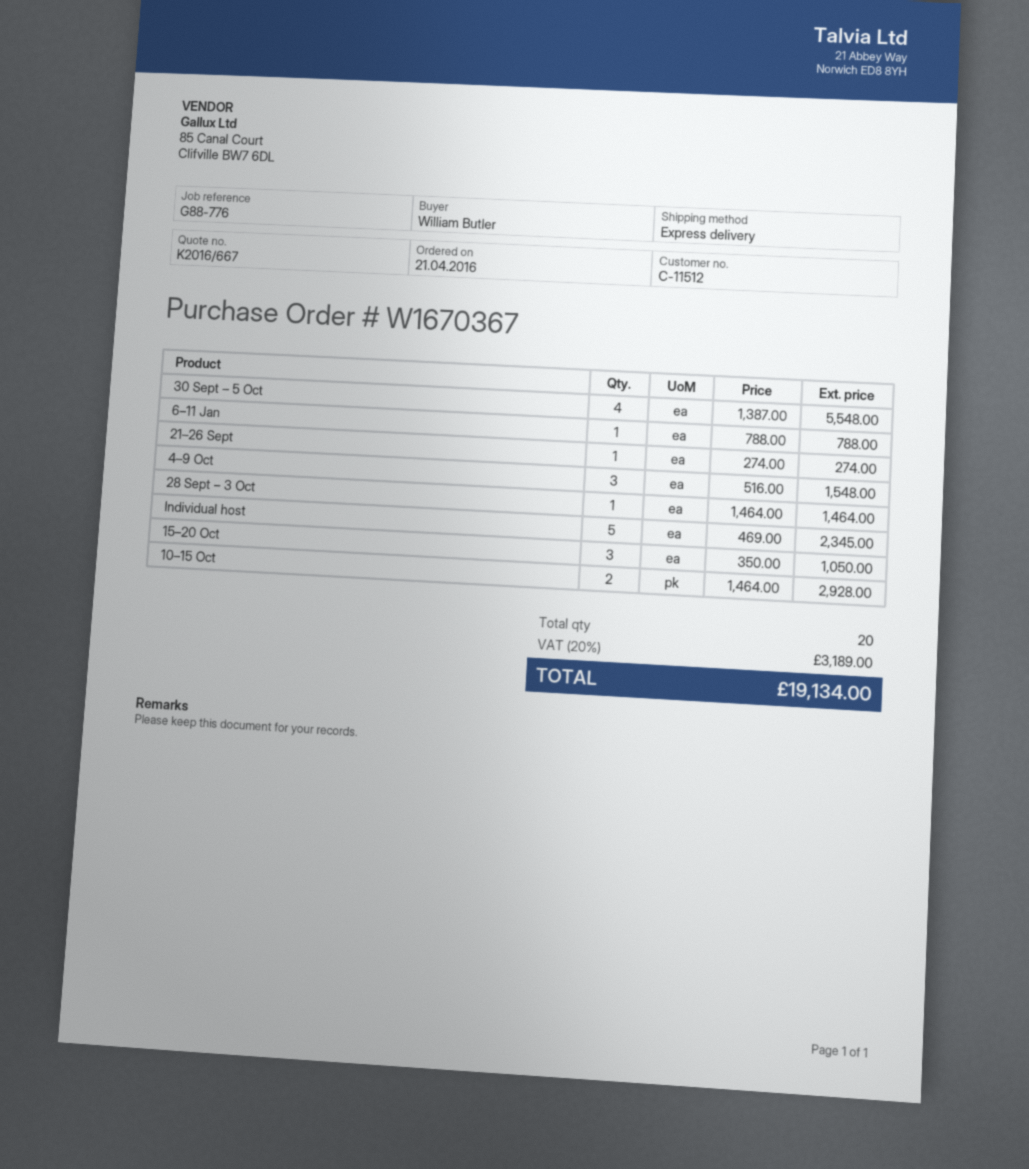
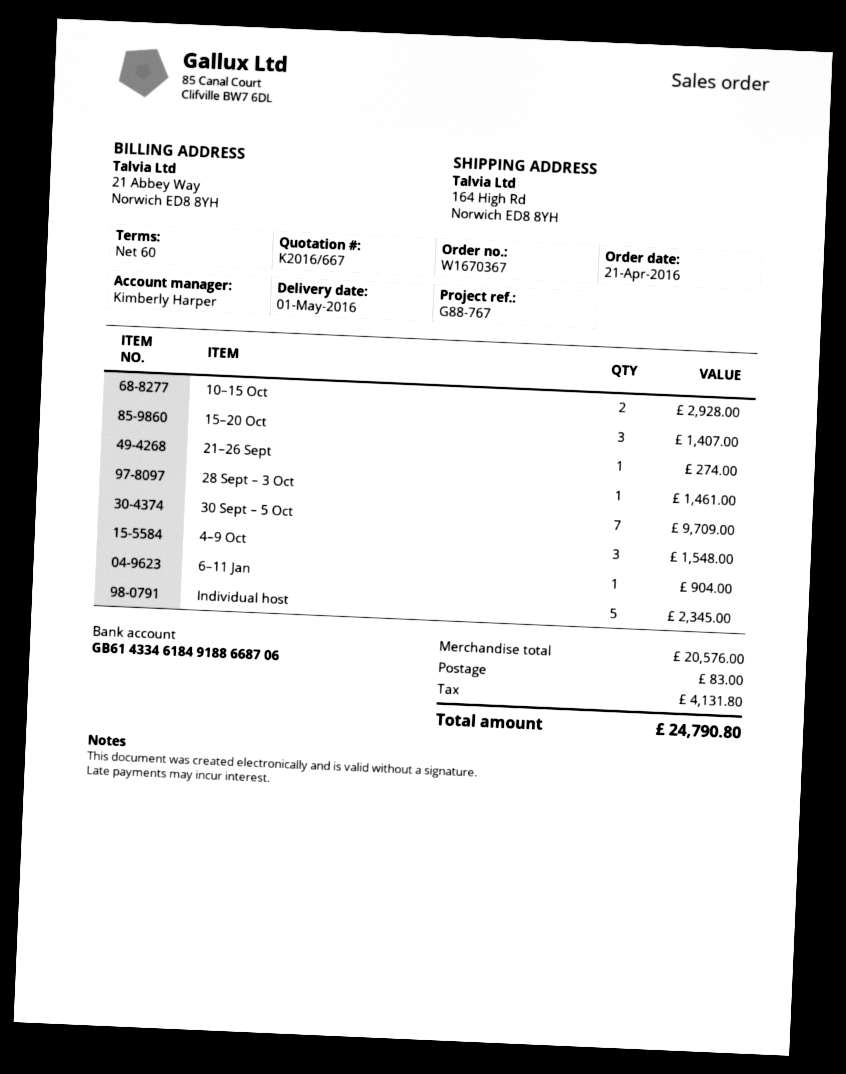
reference: G88-776 -> G88-767
30 Sept – 5 Oct: 4 for 5548.00 -> 7 for 9709.00
6–11 Jan: 1 for 788.00 -> 1 for 904.00
28 Sept – 3 Oct: 1 for 1464.00 -> 1 for 1461.00
15–20 Oct: 3 for 1050.00 -> 3 for 1407.00
shipping: none -> 83.00
tax: 3189.00 -> 4131.80
total: 19134.00 -> 24790.80

